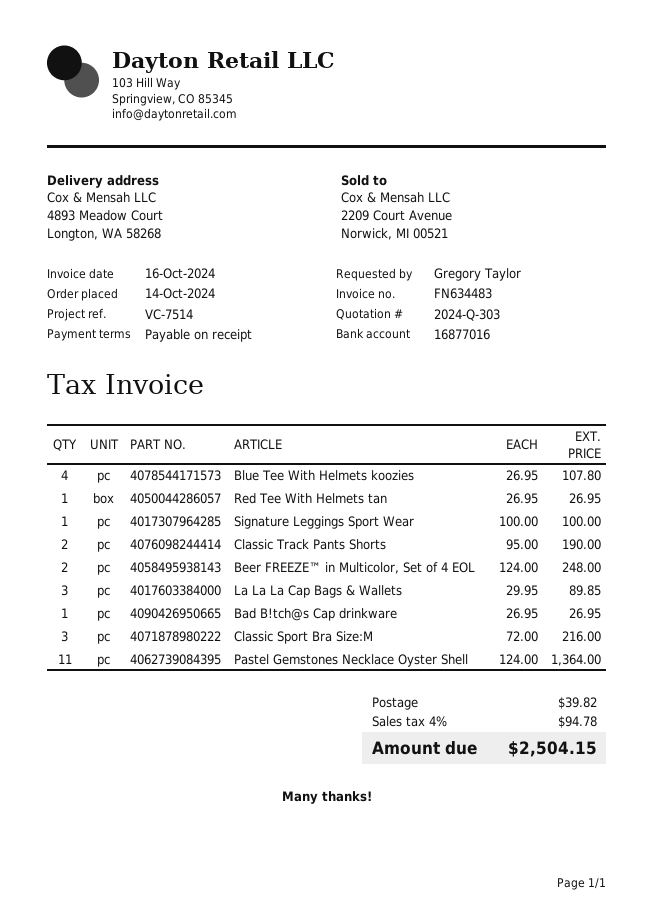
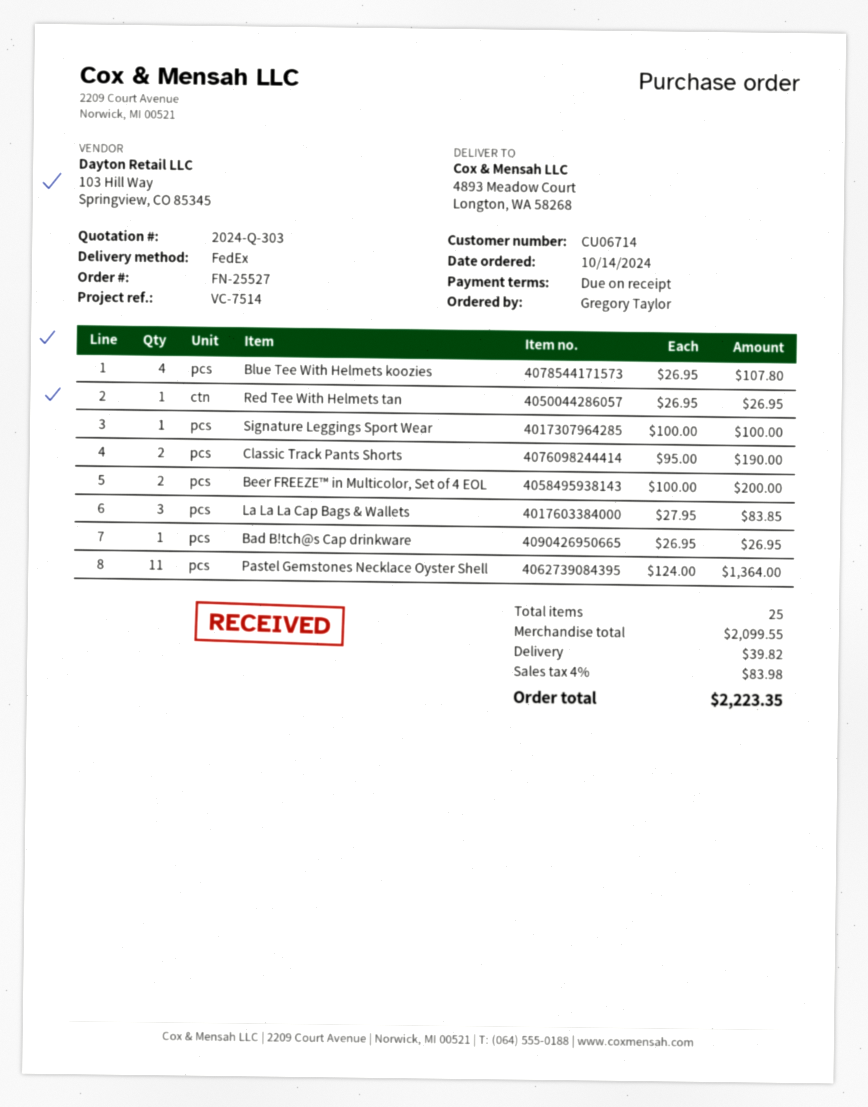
Beer FREEZE™ in Multicolor, Set of 4 EOL: 2 x 124.00 = 248.00 -> 2 x 100.00 = 200.00
La La La Cap Bags & Wallets: 3 x 29.95 = 89.85 -> 3 x 27.95 = 83.85
Classic Sport Bra Size:M: 3 x 72.00 = 216.00 -> none
tax: 4% = 94.78 -> 4% = 83.98
total: 2504.15 -> 2223.35

